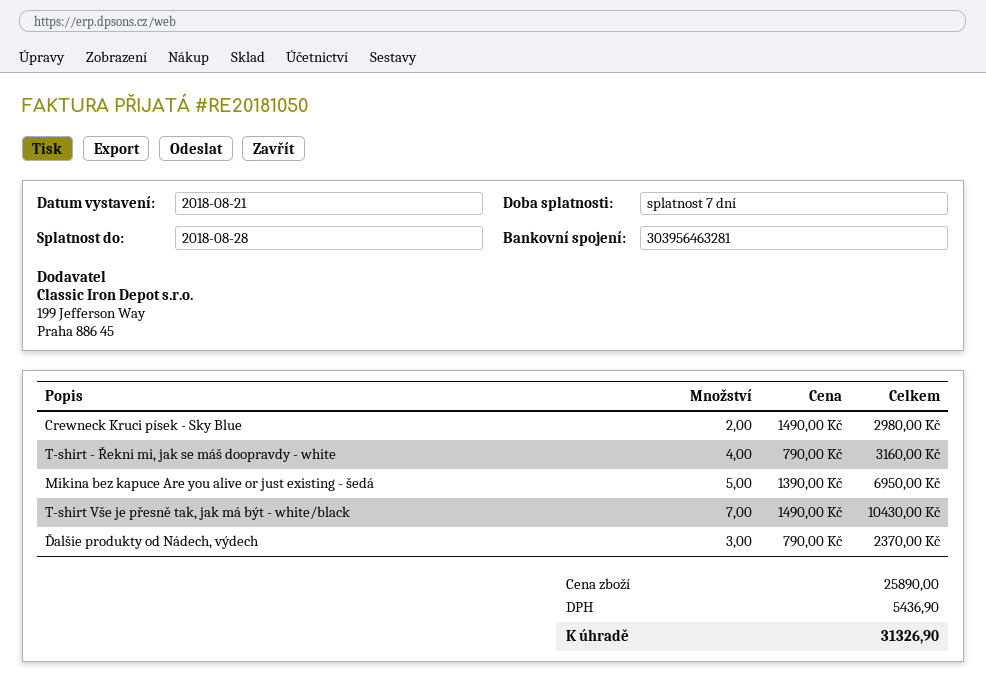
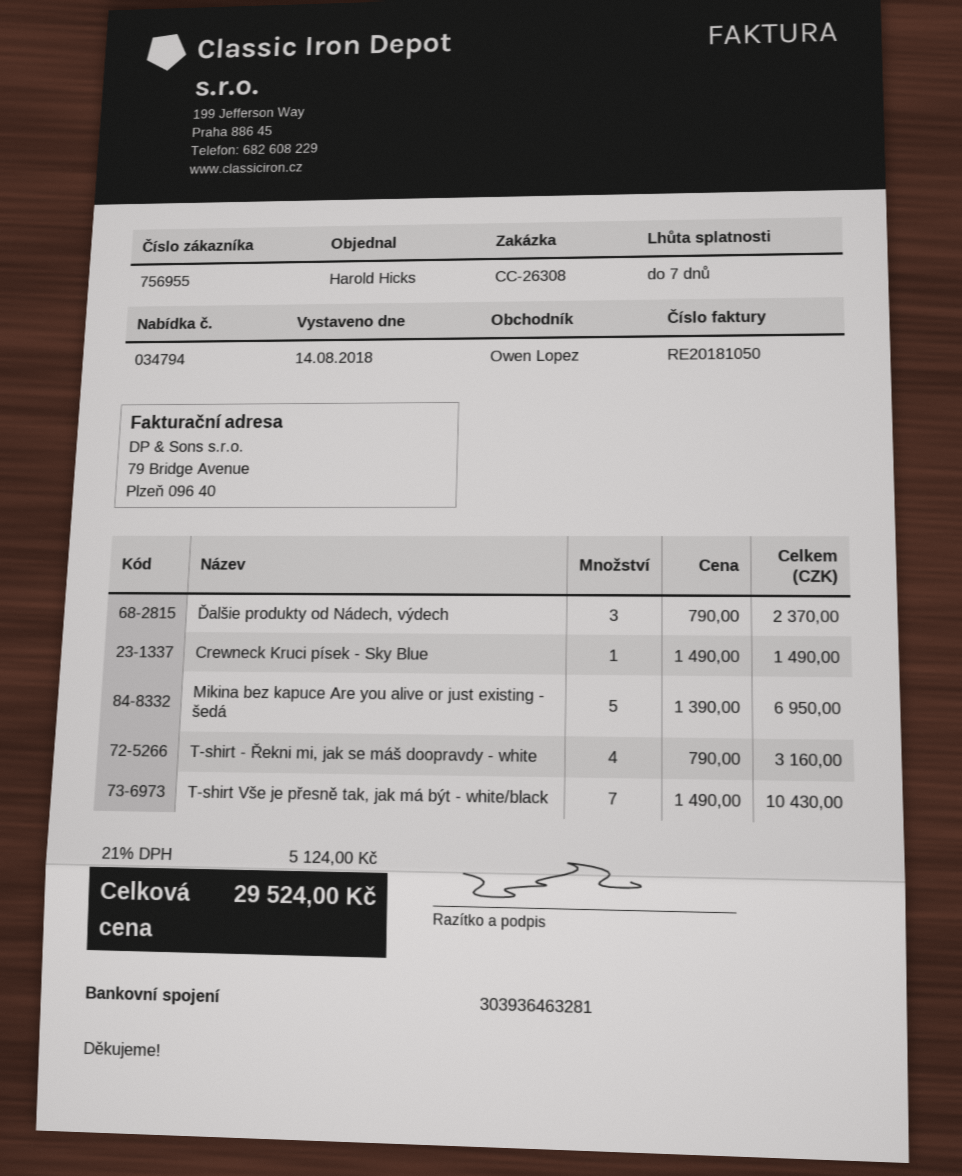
invoice date: 2018-08-21 -> 2018-08-14
bank account: 303956463281 -> 303936463281
Crewneck Kruci písek - Sky Blue: 2 x 1490.00 = 2980.00 -> 1 x 1490.00 = 1490.00
tax: 5436.90 -> 5124.00
total: 31326.90 -> 29524.00

